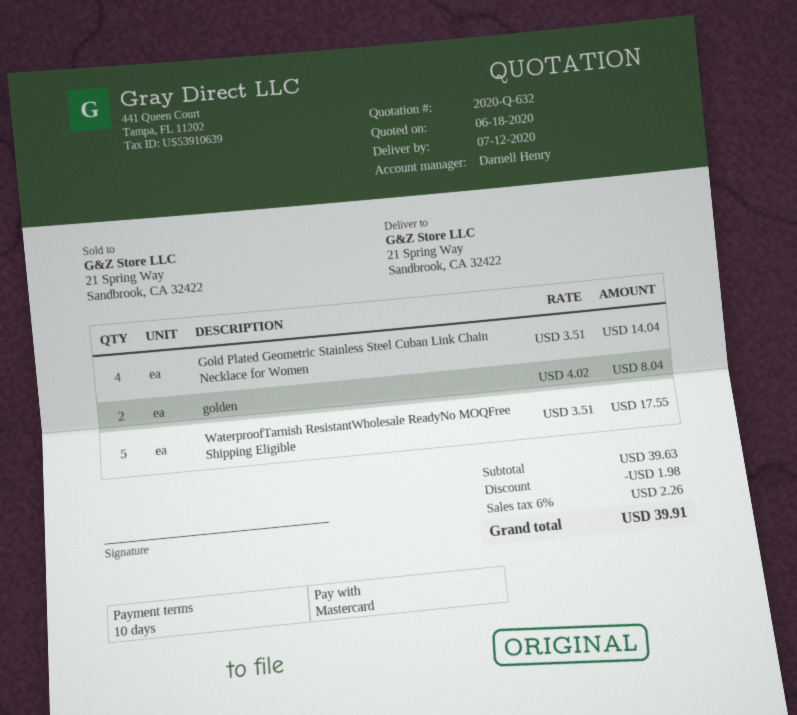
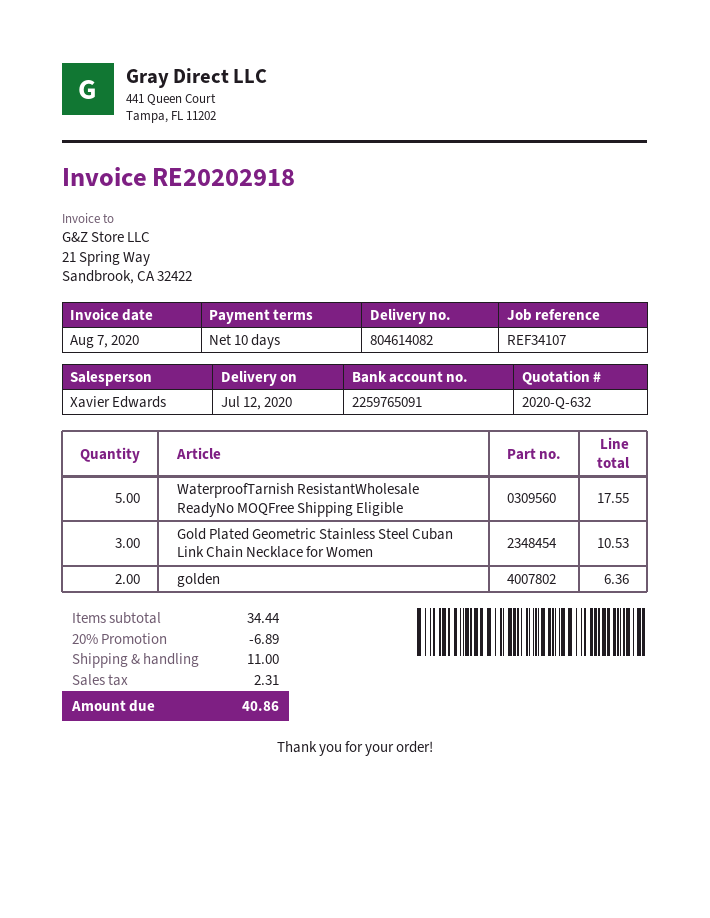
sales rep: Darnell Henry -> Xavier Edwards
Gold Plated Geometric Stainless Steel Cuban Link Chain Necklace for Women: 4 for 14.04 -> 3 for 10.53
golden: 2 for 8.04 -> 2 for 6.36
subtotal: 39.63 -> 34.44
discount: 1.98 -> 6.89
shipping: none -> 11.00
tax: 2.26 -> 2.31
total: 39.91 -> 40.86

